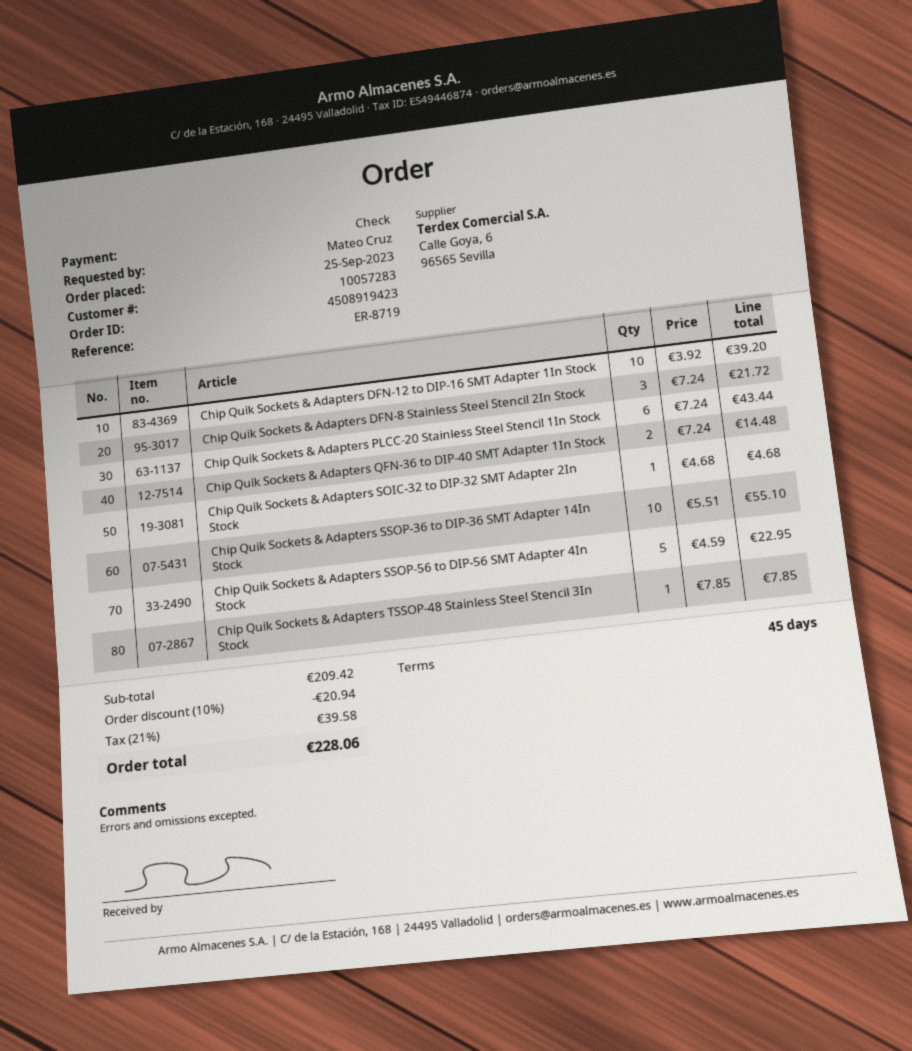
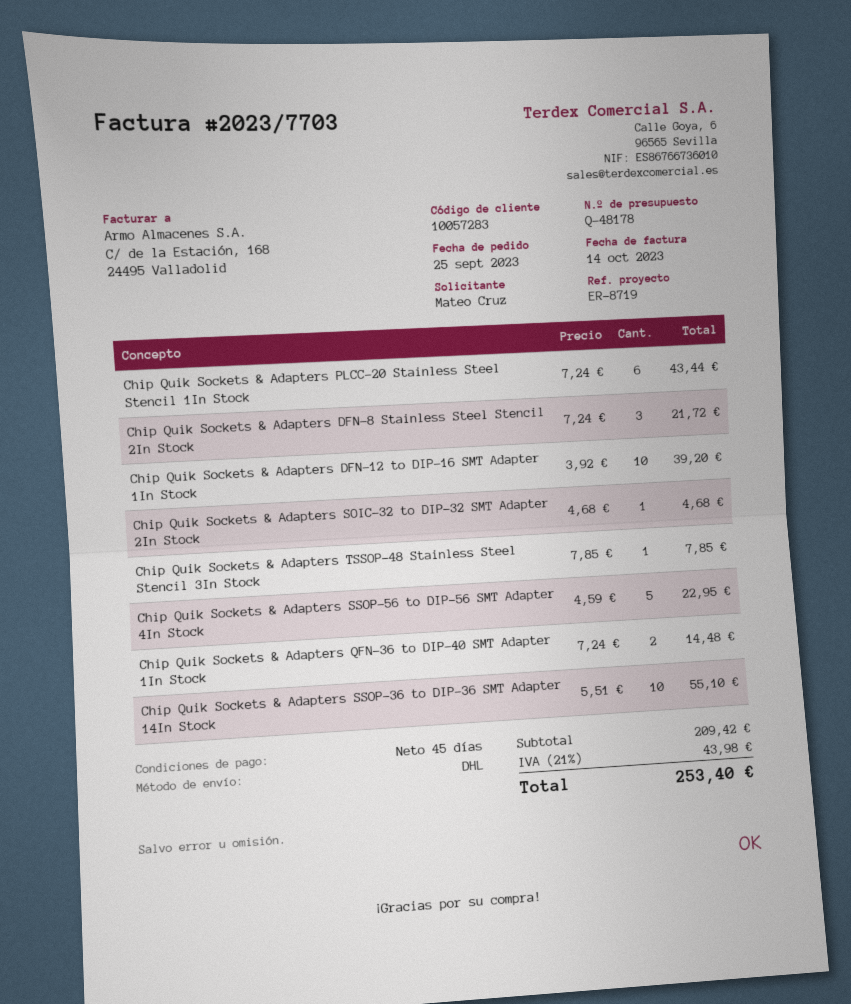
discount: 10% = 20.94 -> none
tax: 21% = 39.58 -> 21% = 43.98
total: 228.06 -> 253.40

